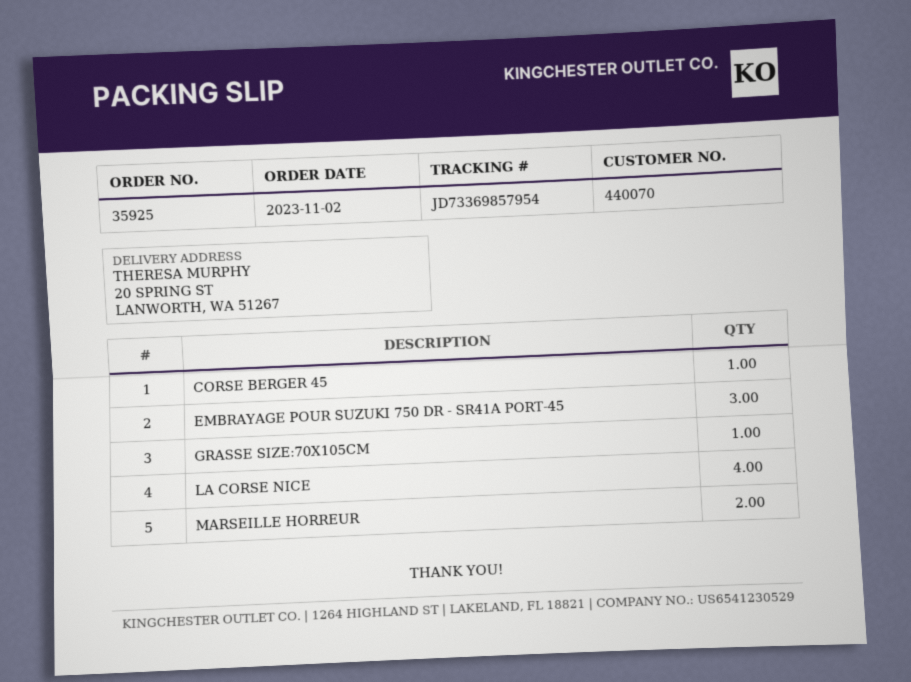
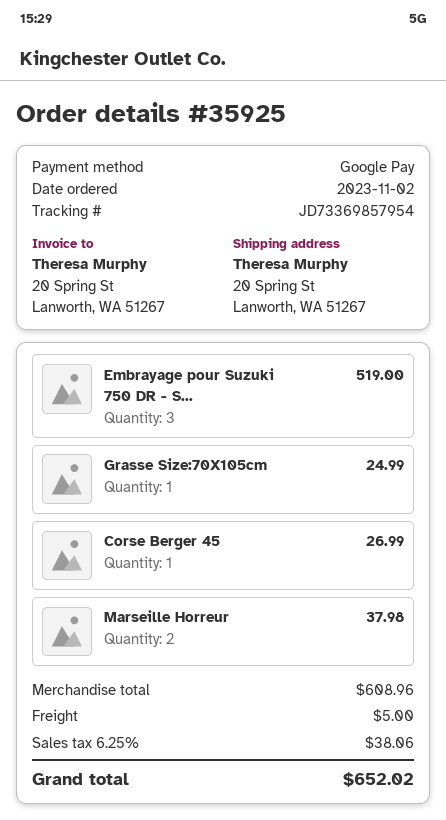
LA CORSE NICE: 4 -> none

